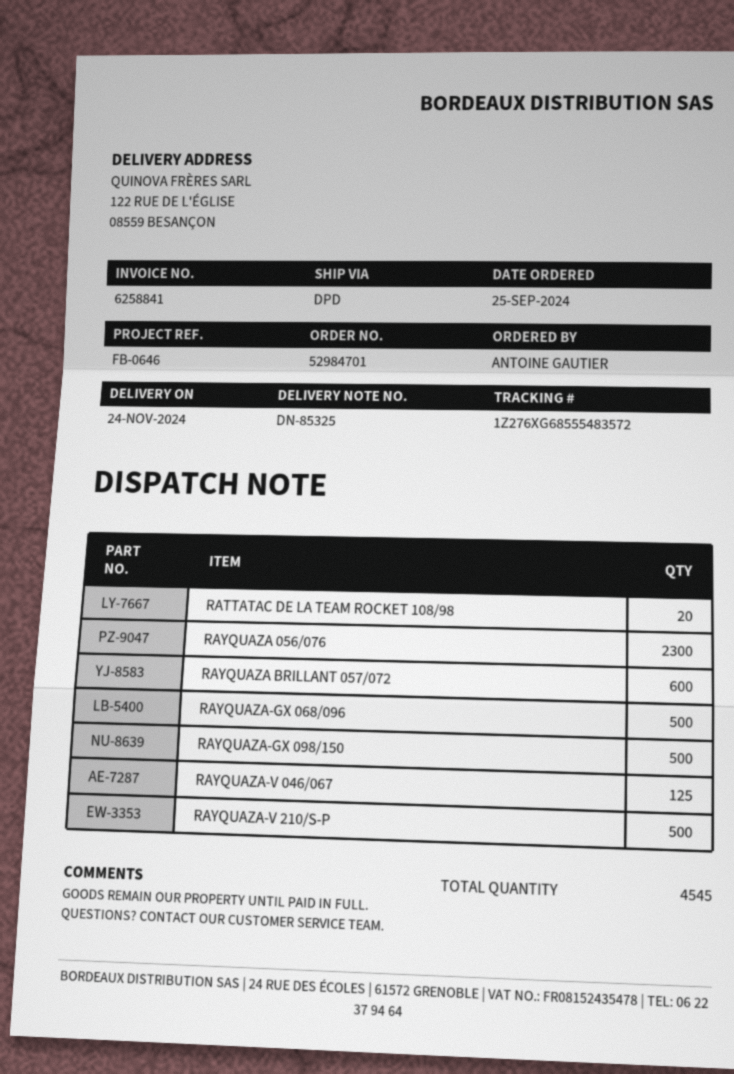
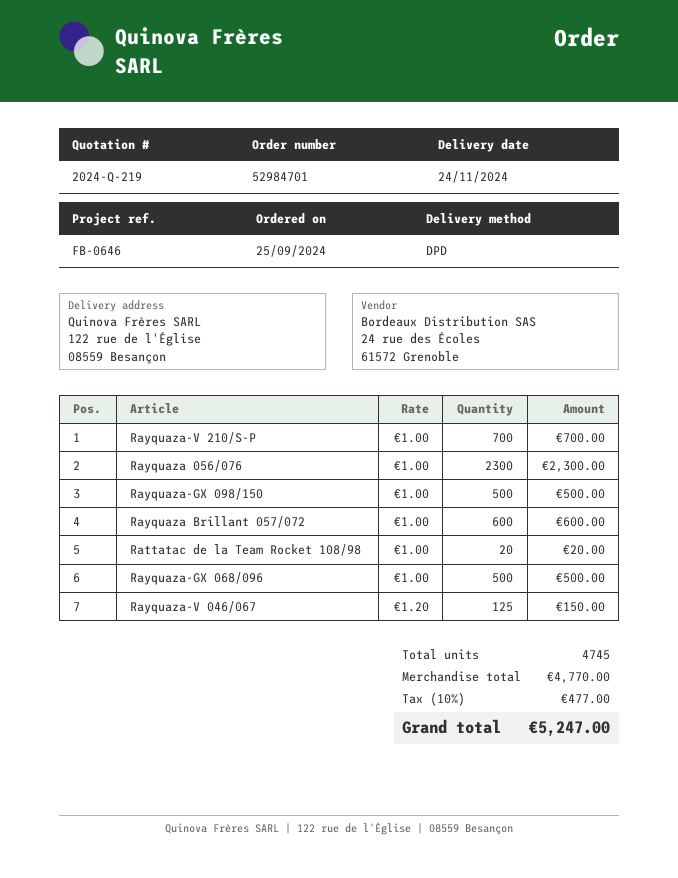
RAYQUAZA-V 210/S-P: 500 -> 700
total quantity: 4545 -> 4745

